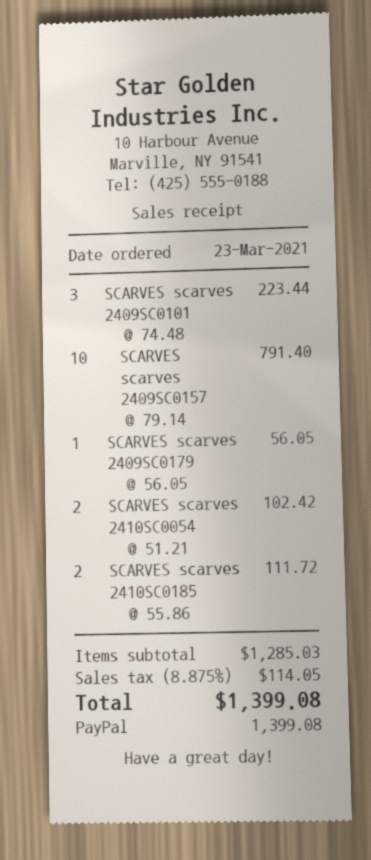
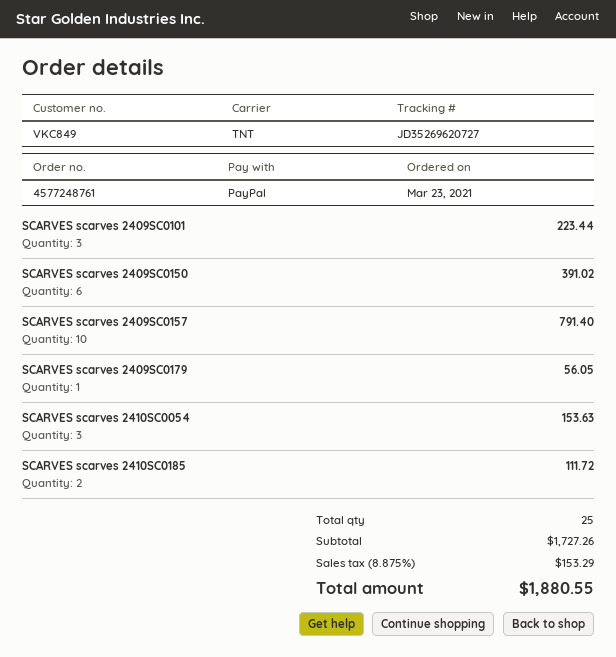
SCARVES scarves 2410SC0054: 2 for 102.42 -> 3 for 153.63
SCARVES scarves 2409SC0150: none -> 6 for 391.02
subtotal: 1285.03 -> 1727.26
tax: 8.875% = 114.05 -> 8.875% = 153.29
total: 1399.08 -> 1880.55

